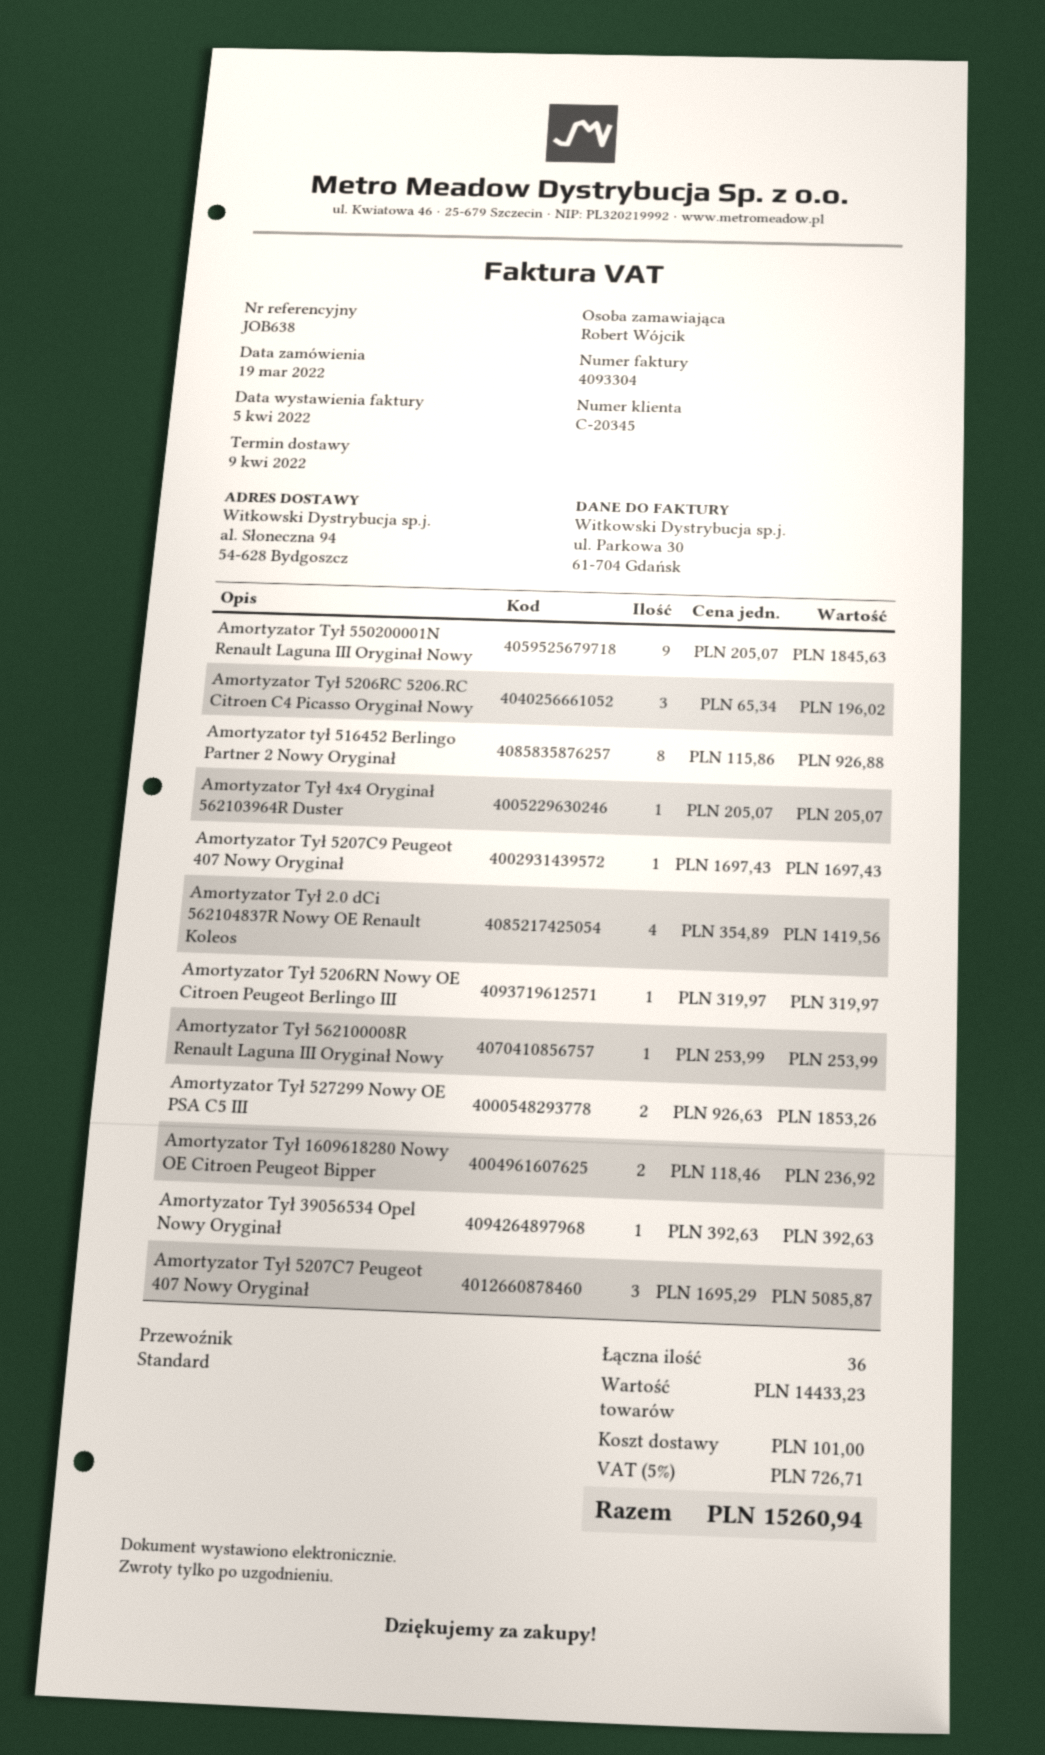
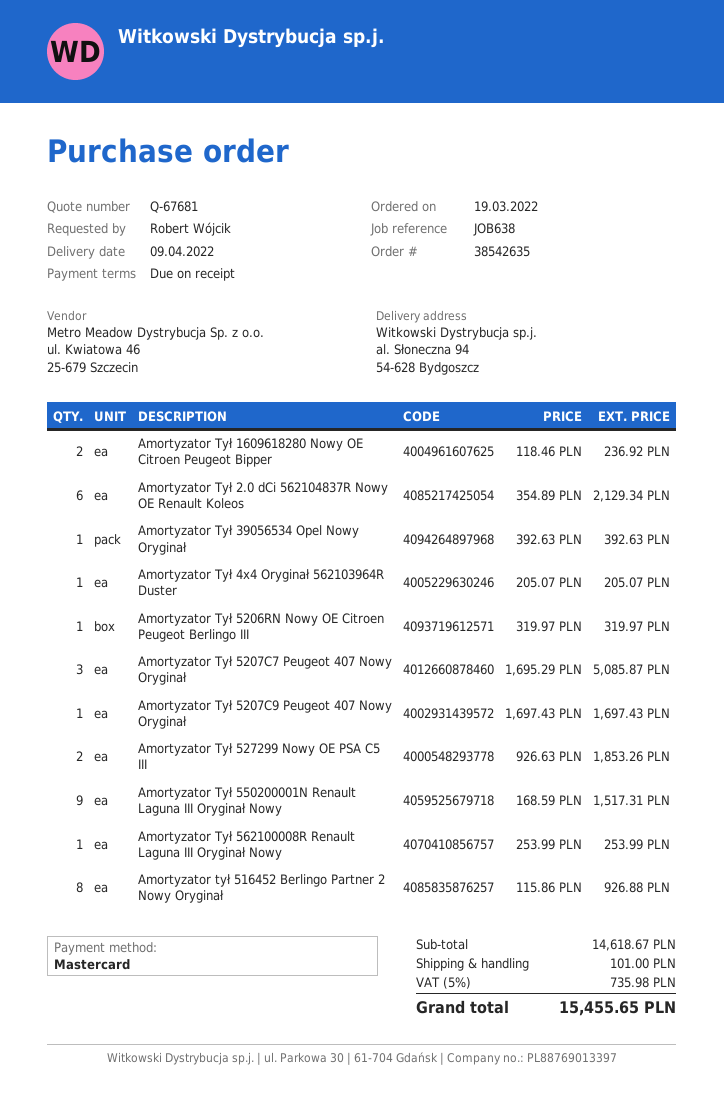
Amortyzator Tył 550200001N Renault Laguna III Oryginał Nowy: 9 x 205.07 = 1845.63 -> 9 x 168.59 = 1517.31
Amortyzator Tył 5206RC 5206.RC Citroen C4 Picasso Oryginał Nowy: 3 x 65.34 = 196.02 -> none
Amortyzator Tył 2.0 dCi 562104837R Nowy OE Renault Koleos: 4 x 354.89 = 1419.56 -> 6 x 354.89 = 2129.34
subtotal: 14433.23 -> 14618.67
tax: 5% = 726.71 -> 5% = 735.98
total: 15260.94 -> 15455.65

